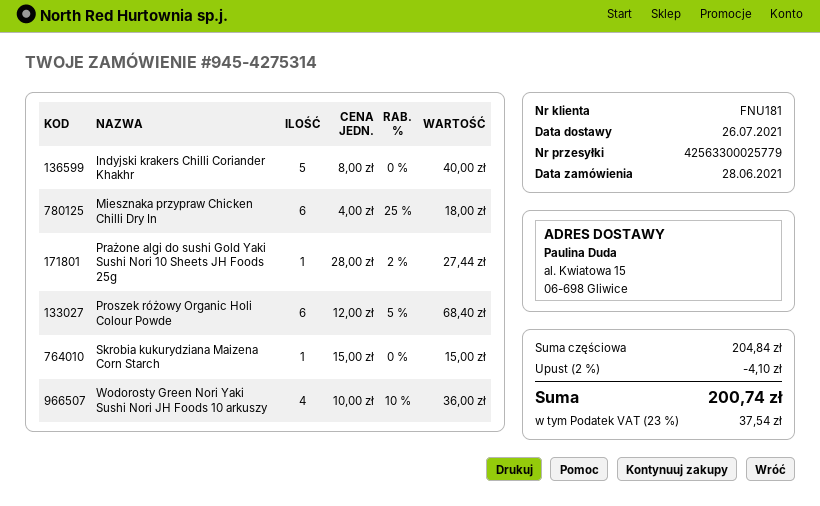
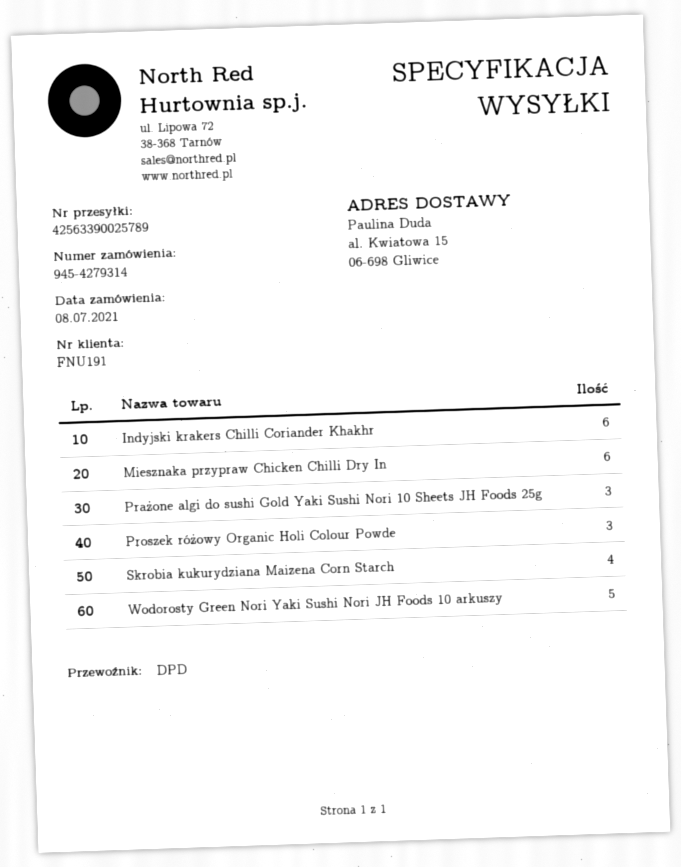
order number: 945-4275314 -> 945-4279314
order date: 2021-06-28 -> 2021-07-08
customer number: FNU181 -> FNU191
tracking number: 42563300025779 -> 42563390025789
Indyjski krakers Chilli Coriander Khakhr: 5 -> 6
Prażone algi do sushi Gold Yaki Sushi Nori 10 Sheets JH Foods 25g: 1 -> 3
Proszek różowy Organic Holi Colour Powde: 6 -> 3
Skrobia kukurydziana Maizena Corn Starch: 1 -> 4
Wodorosty Green Nori Yaki Sushi Nori JH Foods 10 arkuszy: 4 -> 5

